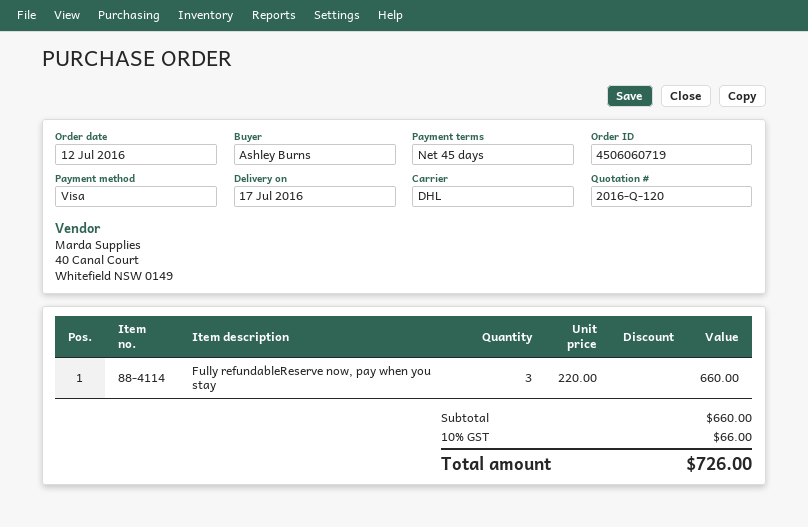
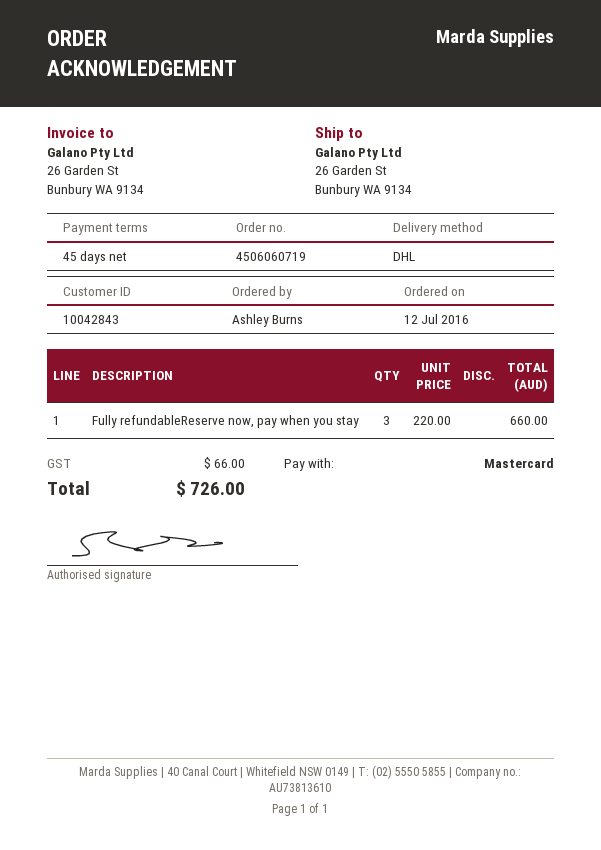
payment method: Visa -> Mastercard

